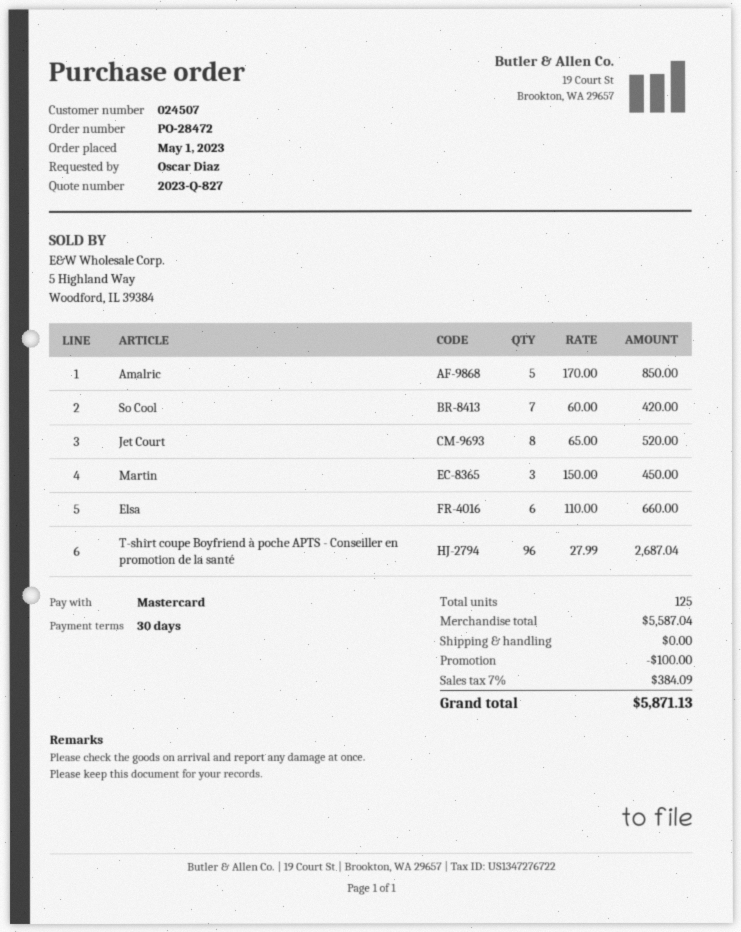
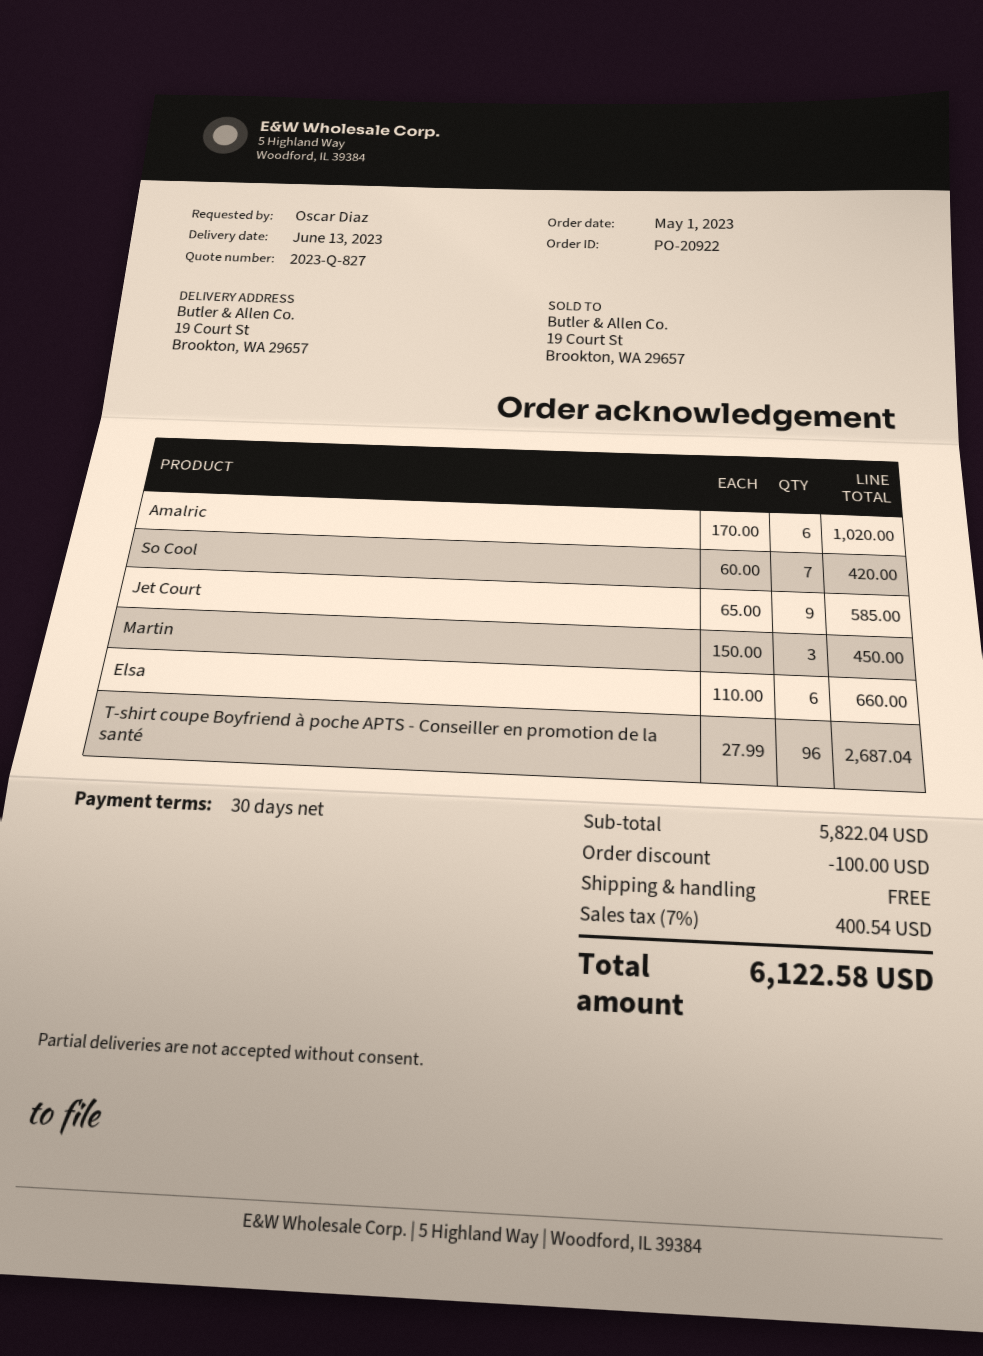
order number: PO-28472 -> PO-20922
Amalric: 5 x 170.00 = 850.00 -> 6 x 170.00 = 1020.00
Jet Court: 8 x 65.00 = 520.00 -> 9 x 65.00 = 585.00
subtotal: 5587.04 -> 5822.04
tax: 7% = 384.09 -> 7% = 400.54
total: 5871.13 -> 6122.58

